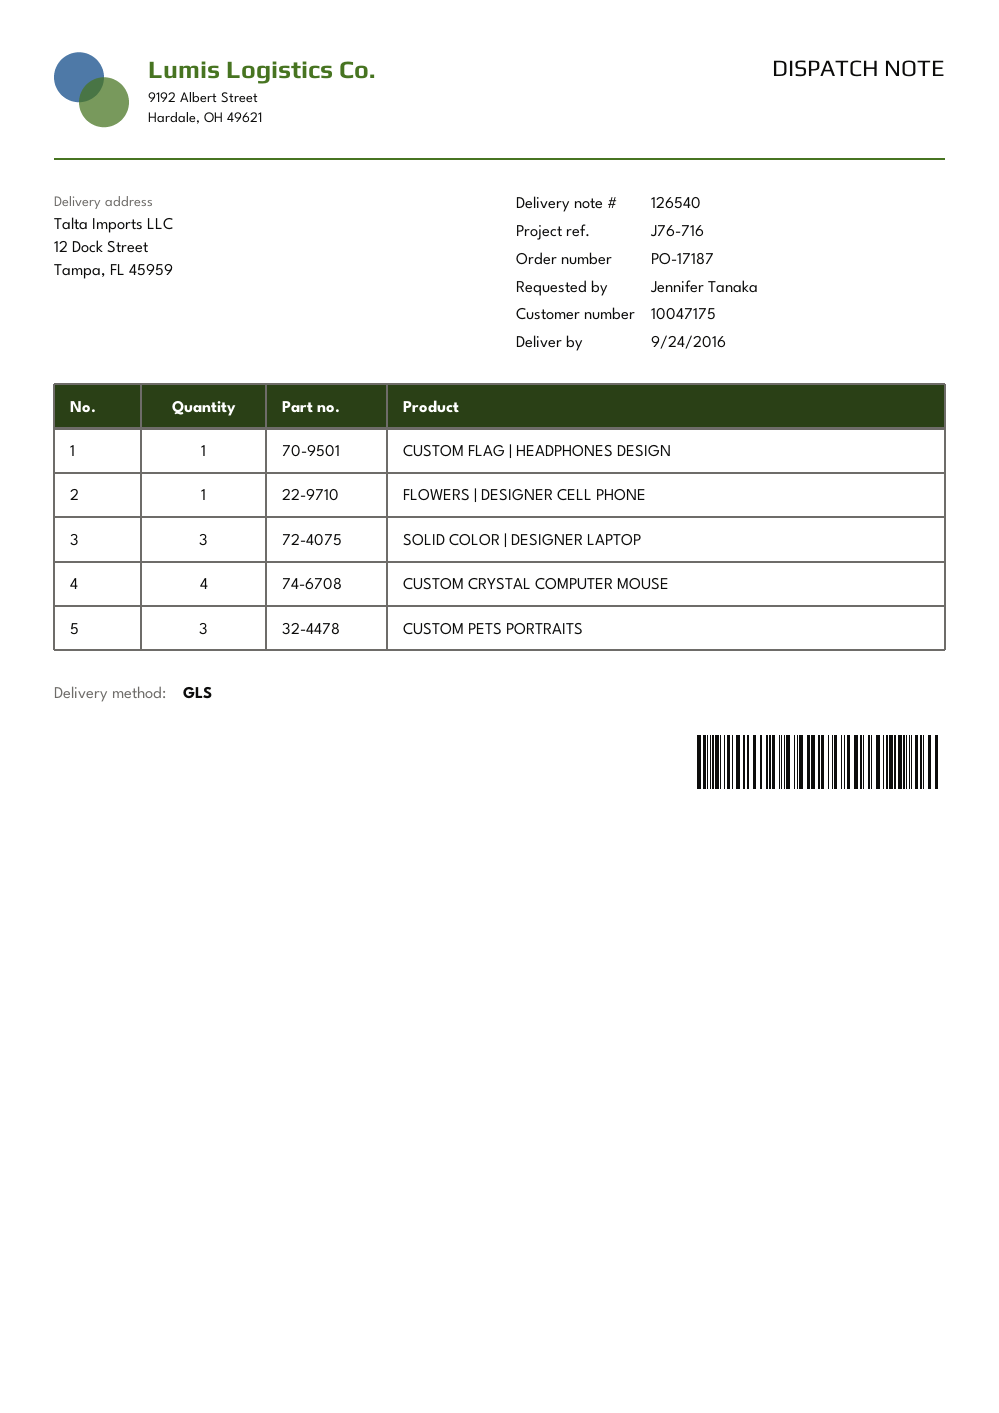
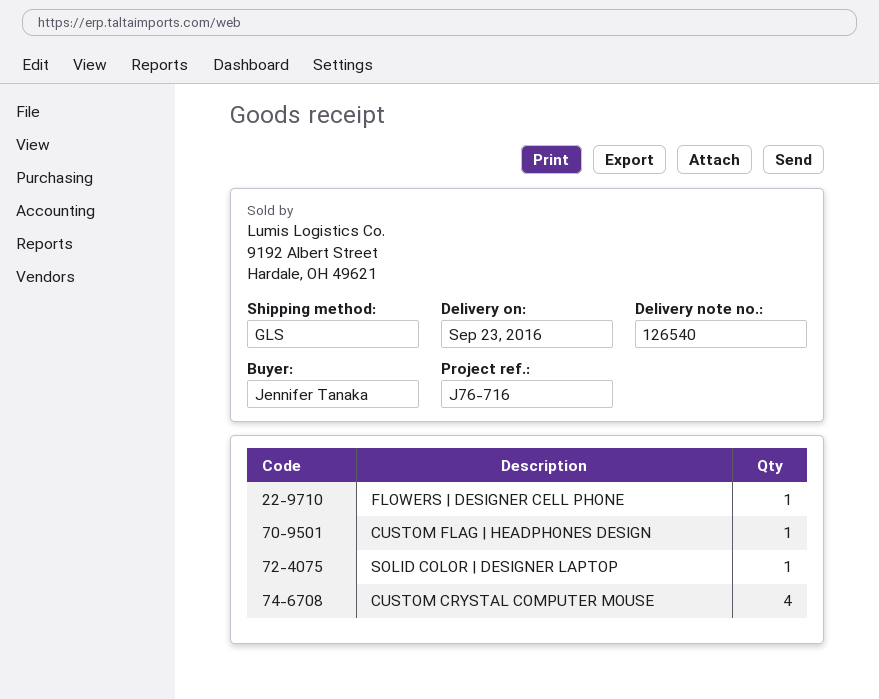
delivery date: 2016-09-24 -> 2016-09-23
SOLID COLOR | DESIGNER LAPTOP: 3 -> 1
CUSTOM PETS PORTRAITS: 3 -> none

